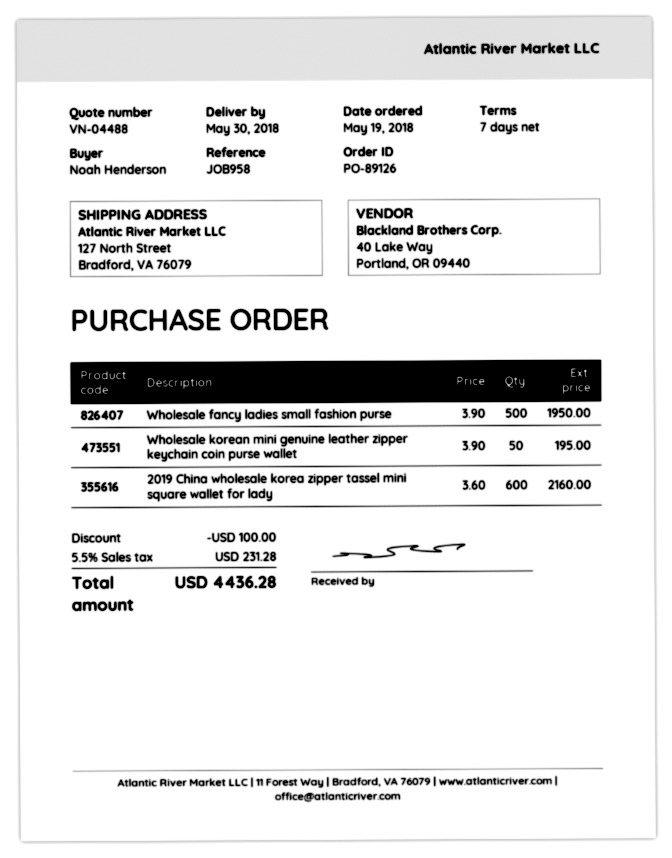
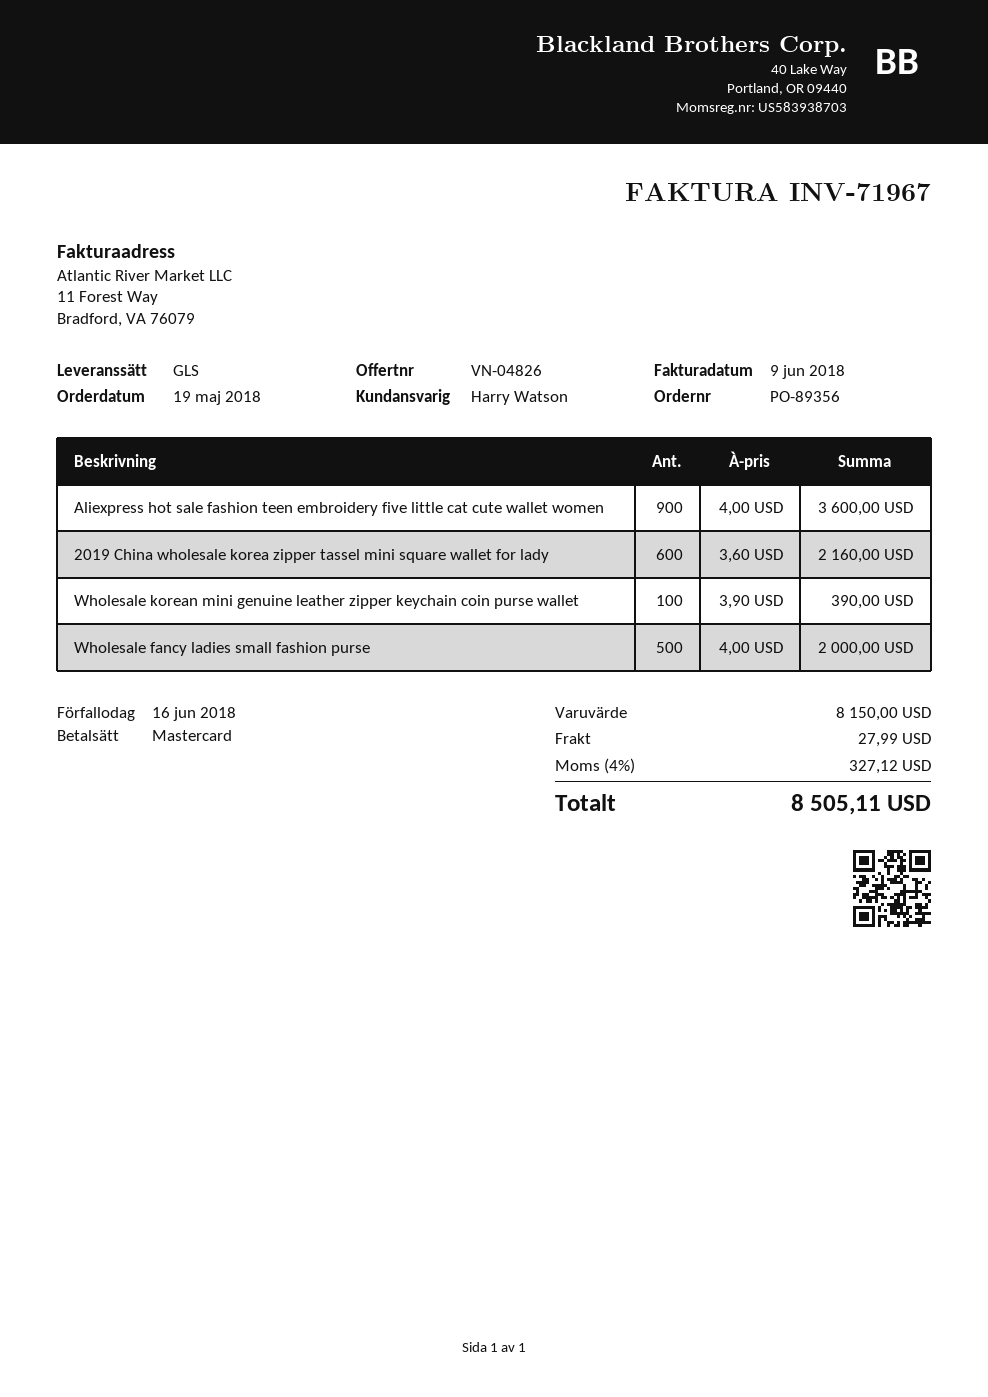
quote number: VN-04488 -> VN-04826
order number: PO-89126 -> PO-89356
Wholesale fancy ladies small fashion purse: 500 x 3.90 = 1950.00 -> 500 x 4.00 = 2000.00
Wholesale korean mini genuine leather zipper keychain coin purse wallet: 50 x 3.90 = 195.00 -> 100 x 3.90 = 390.00
Aliexpress hot sale fashion teen embroidery five little cat cute wallet women: none -> 900 x 4.00 = 3600.00
discount: 100.00 -> none
shipping: none -> 27.99
tax: 5.5% = 231.28 -> 4% = 327.12
total: 4436.28 -> 8505.11

